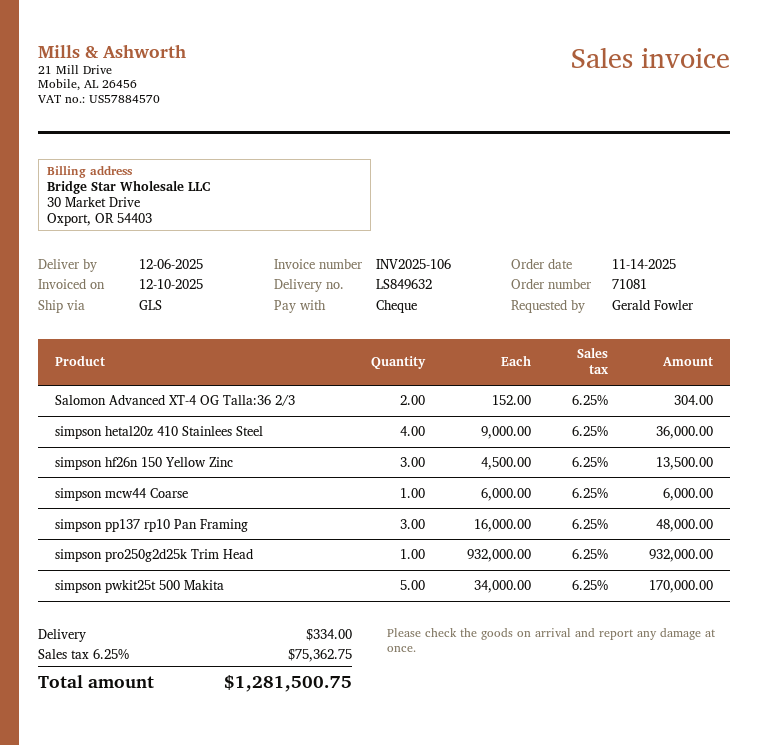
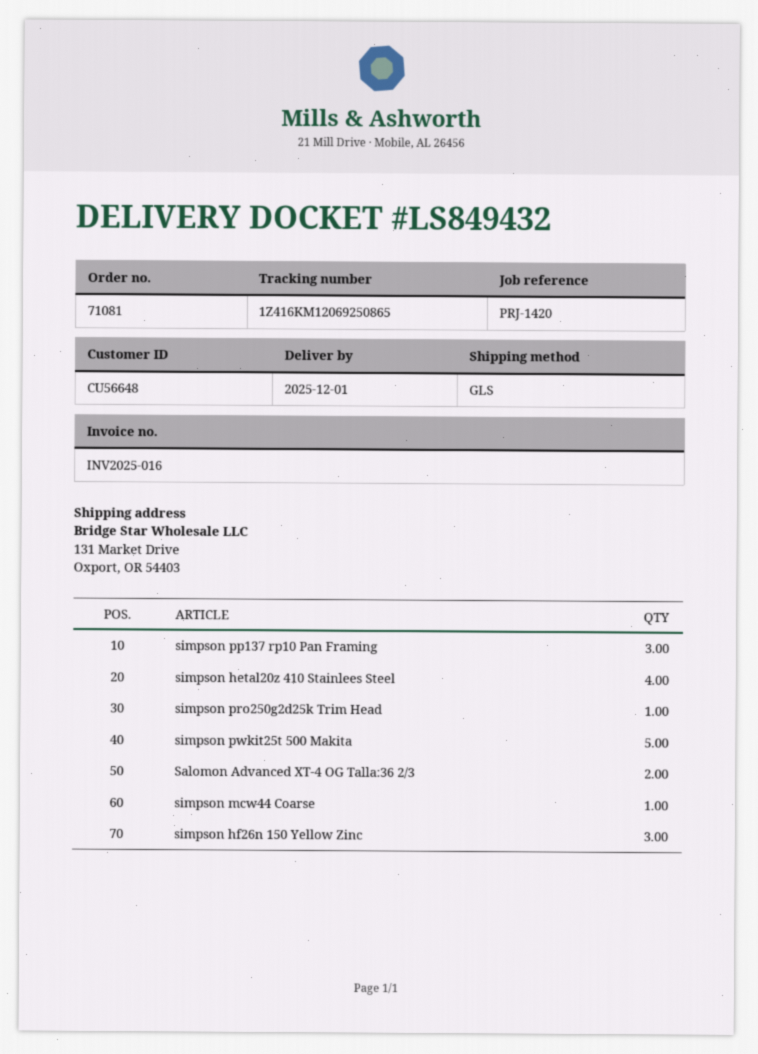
delivery note number: LS849632 -> LS849432
delivery date: 2025-12-06 -> 2025-12-01
invoice number: INV2025-106 -> INV2025-016

